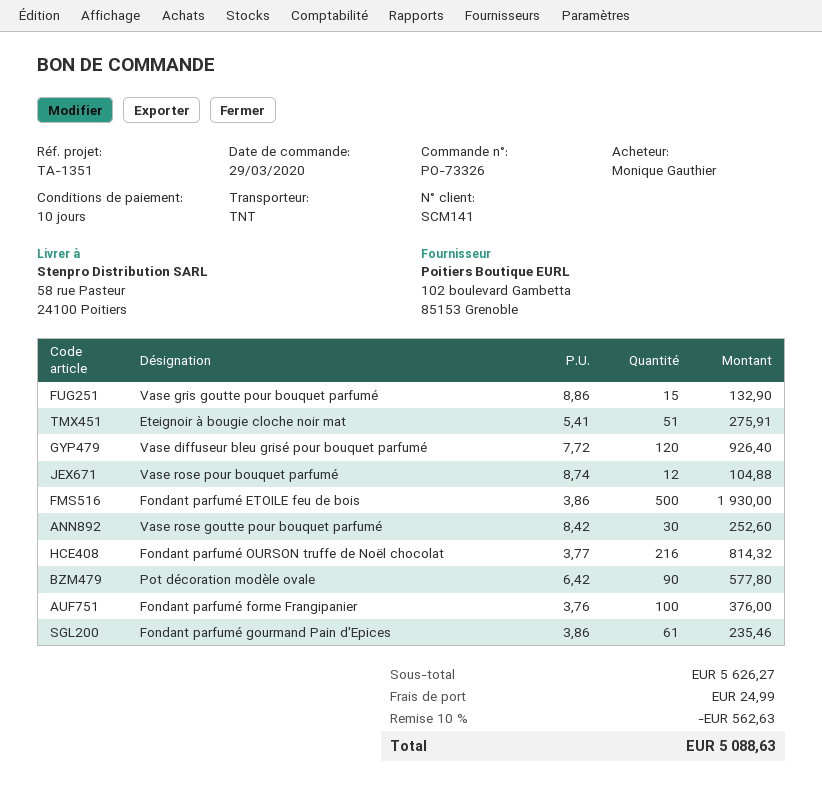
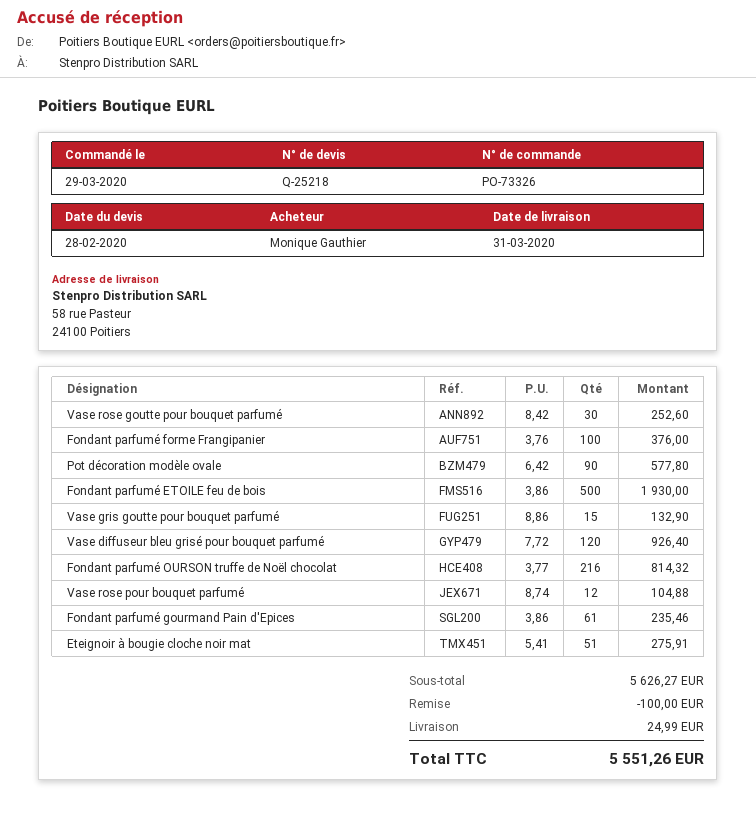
discount: 562.63 -> 100.00
total: 5088.63 -> 5551.26

